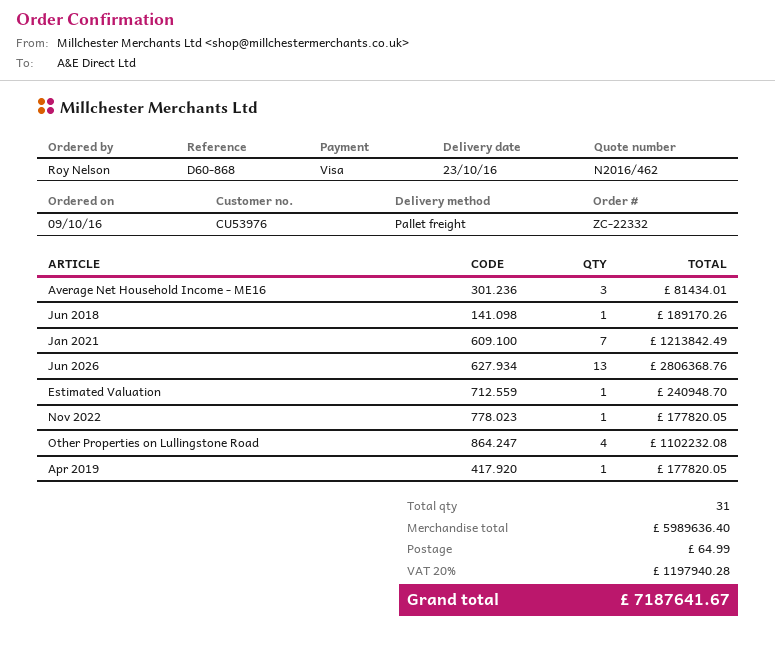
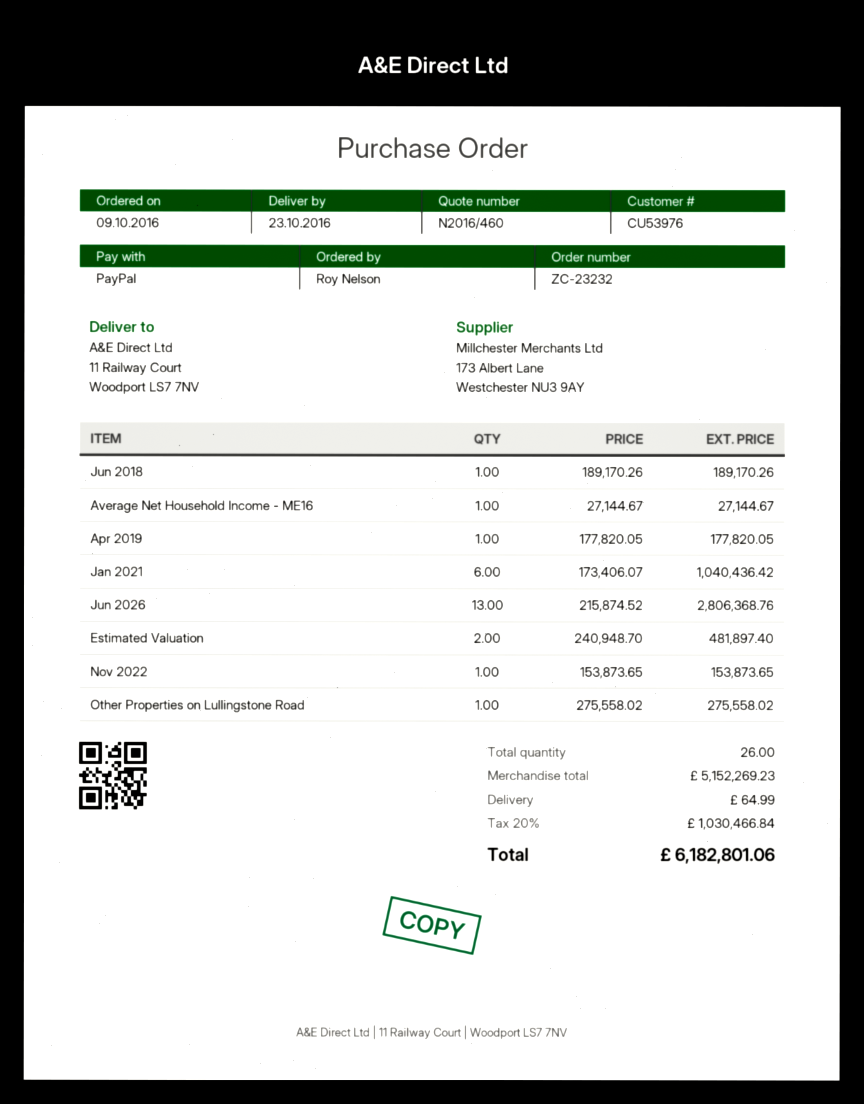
quote number: N2016/462 -> N2016/460
order number: ZC-22332 -> ZC-23232
payment method: Visa -> PayPal
Average Net Household Income - ME16: 3 for 81434.01 -> 1 for 27144.67
Jan 2021: 7 for 1213842.49 -> 6 for 1040436.42
Estimated Valuation: 1 for 240948.70 -> 2 for 481897.40
Nov 2022: 1 for 177820.05 -> 1 for 153873.65
Other Properties on Lullingstone Road: 4 for 1102232.08 -> 1 for 275558.02
total quantity: 31 -> 26
subtotal: 5989636.40 -> 5152269.23
tax: 20% = 1197940.28 -> 20% = 1030466.84
total: 7187641.67 -> 6182801.06

